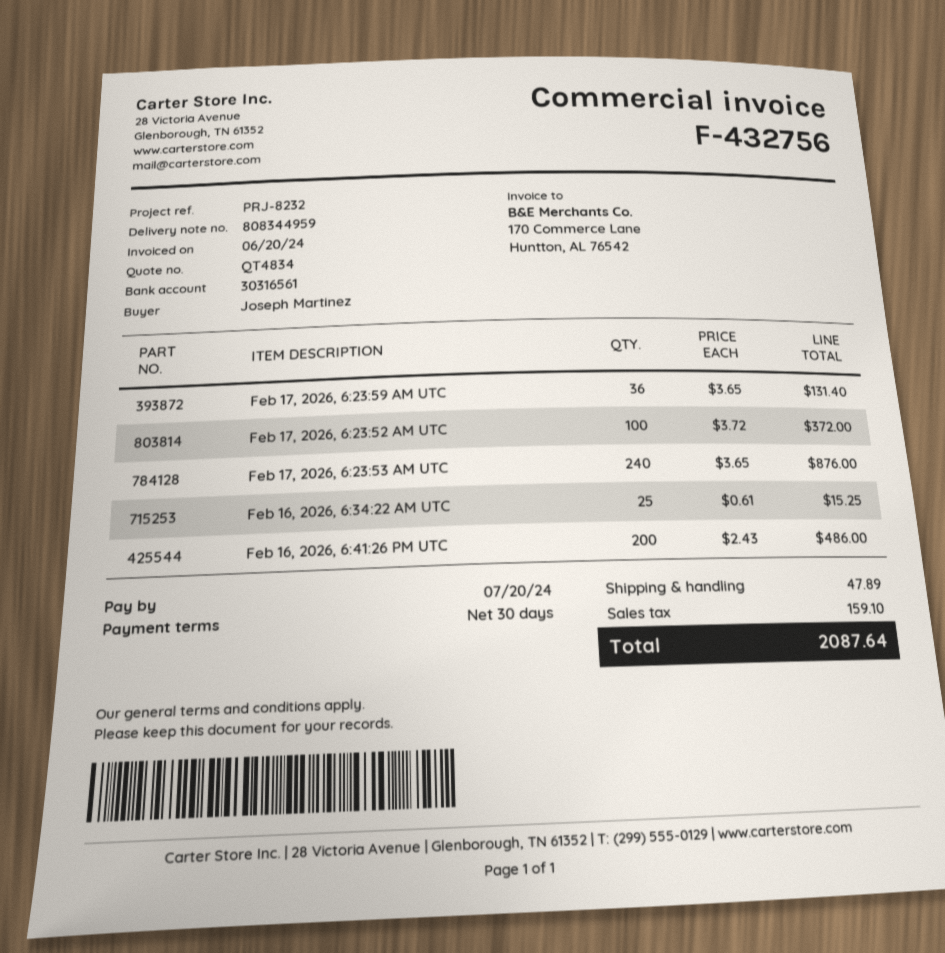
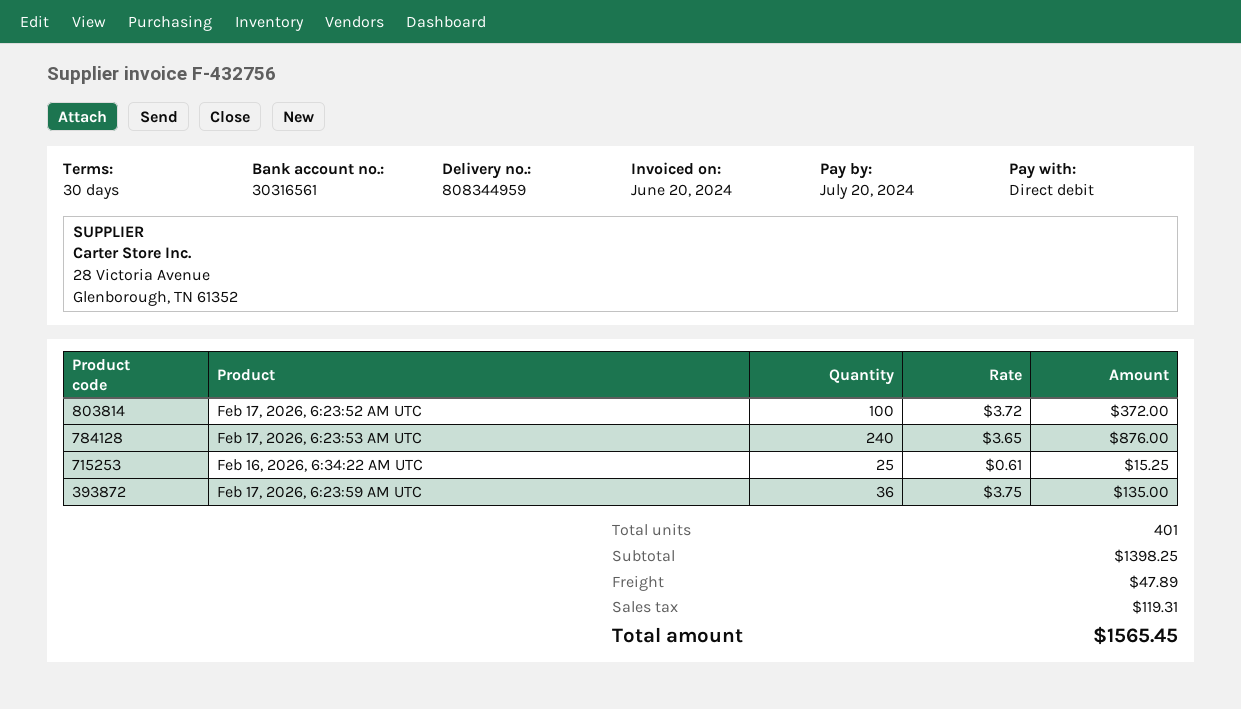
Feb 17, 2026, 6:23:59 AM UTC: 36 x 3.65 = 131.40 -> 36 x 3.75 = 135.00
Feb 16, 2026, 6:41:26 PM UTC: 200 x 2.43 = 486.00 -> none
tax: 159.10 -> 119.31
total: 2087.64 -> 1565.45

